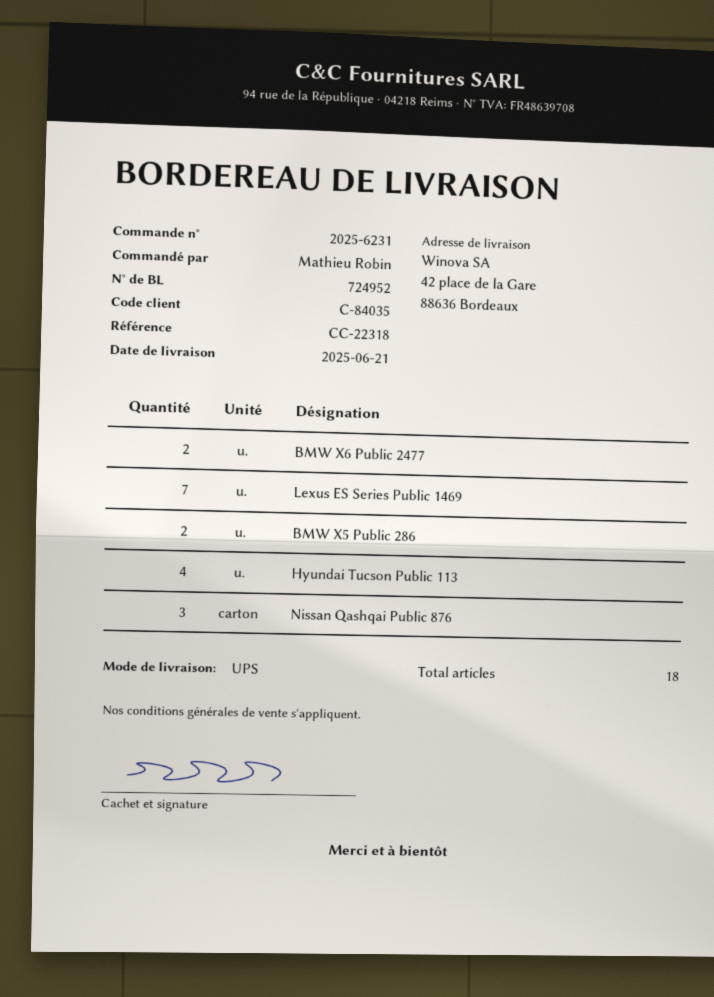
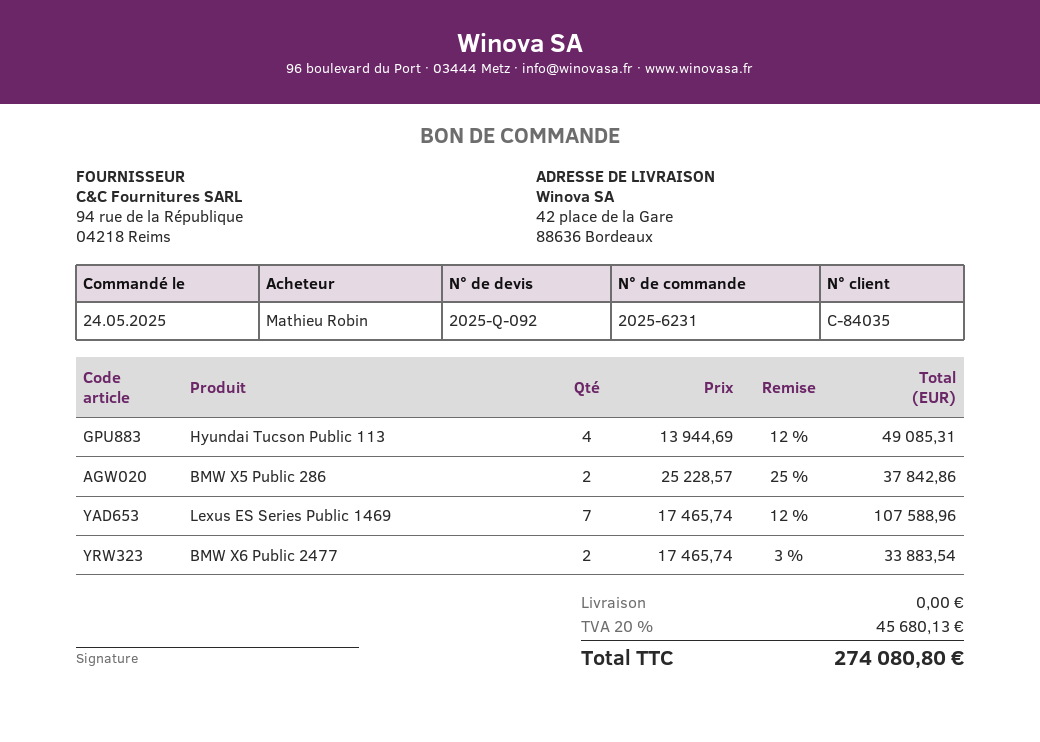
Nissan Qashqai Public 876: 3 -> none

